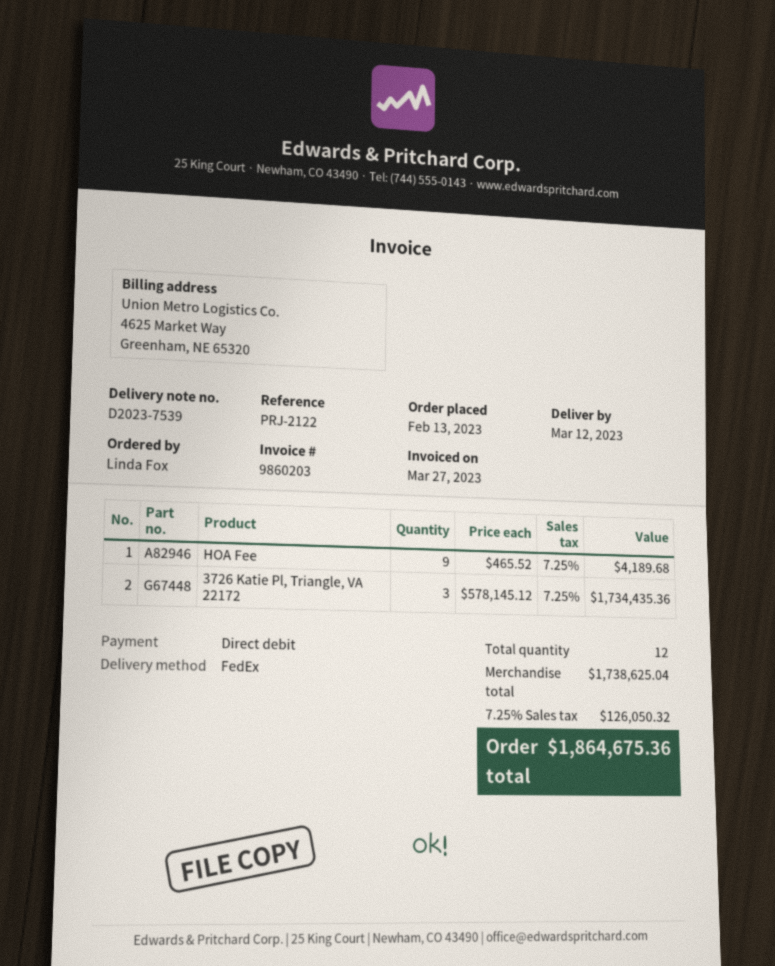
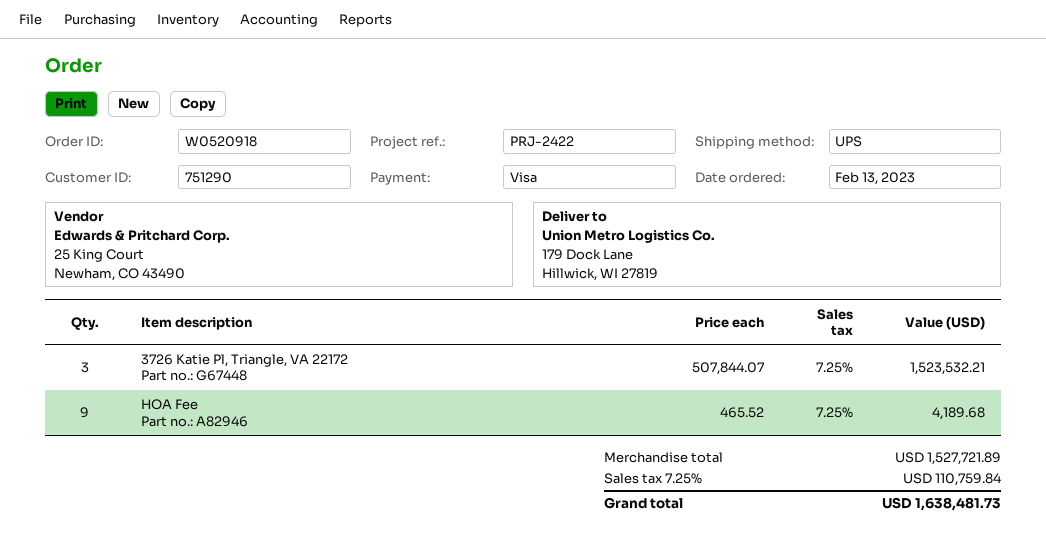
reference: PRJ-2122 -> PRJ-2422
payment method: direct debit -> Visa
shipping method: FedEx -> UPS
3726 Katie Pl, Triangle, VA 22172: 3 x 578145.12 = 1734435.36 -> 3 x 507844.07 = 1523532.21
subtotal: 1738625.04 -> 1527721.89
tax: 7.25% = 126050.32 -> 7.25% = 110759.84
total: 1864675.36 -> 1638481.73

